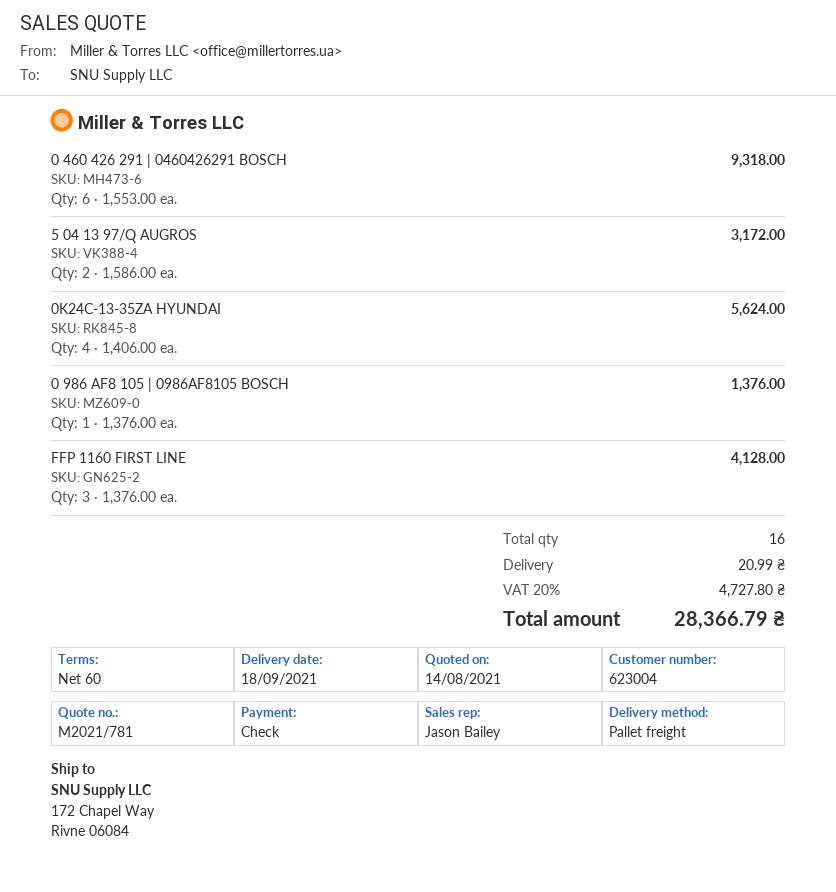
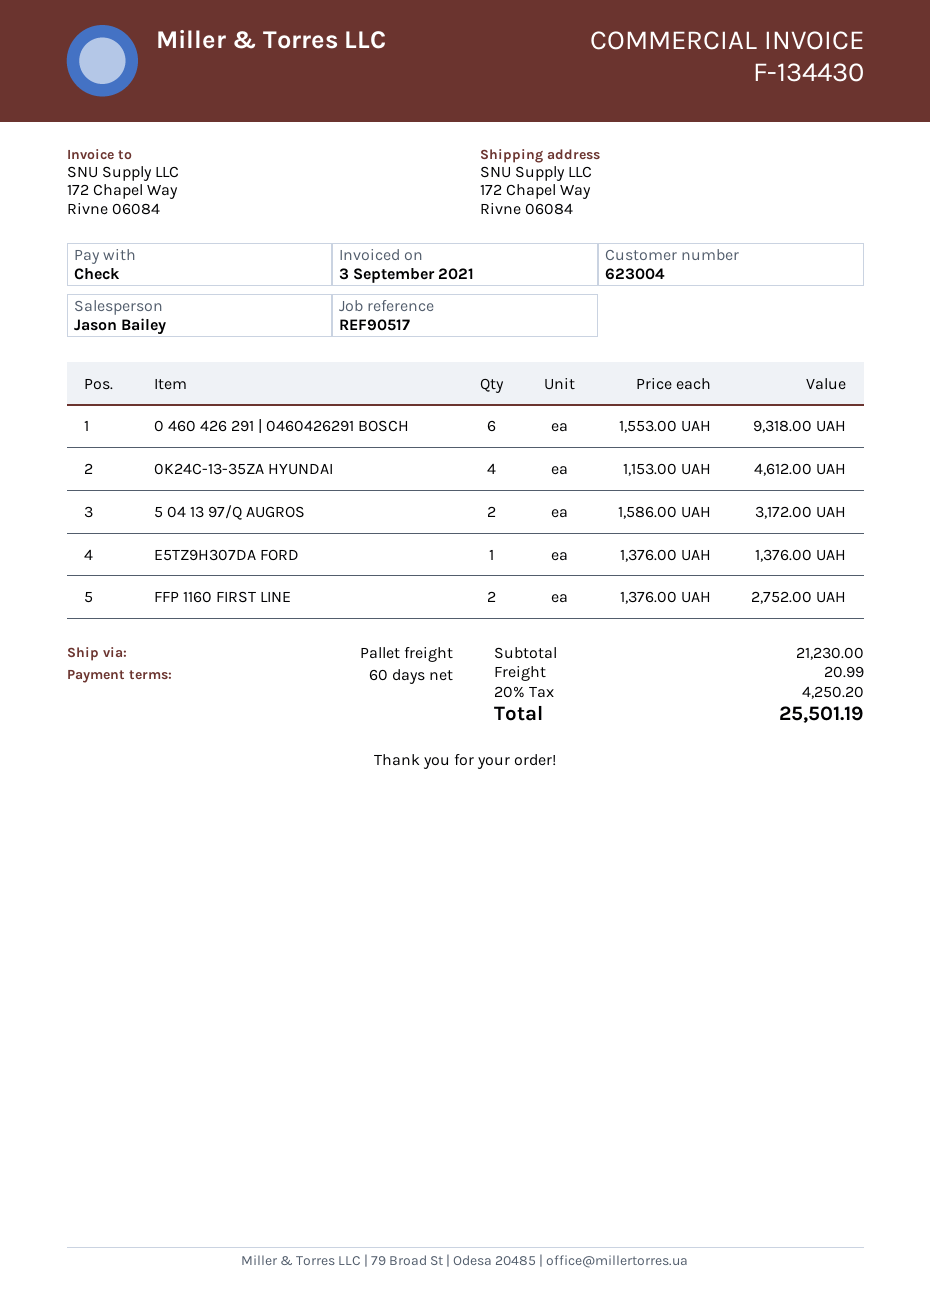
0K24C-13-35ZA HYUNDAI: 4 x 1406.00 = 5624.00 -> 4 x 1153.00 = 4612.00
0 986 AF8 105 | 0986AF8105 BOSCH: 1 x 1376.00 = 1376.00 -> none
FFP 1160 FIRST LINE: 3 x 1376.00 = 4128.00 -> 2 x 1376.00 = 2752.00
E5TZ9H307DA FORD: none -> 1 x 1376.00 = 1376.00
tax: 20% = 4727.80 -> 20% = 4250.20
total: 28366.79 -> 25501.19

